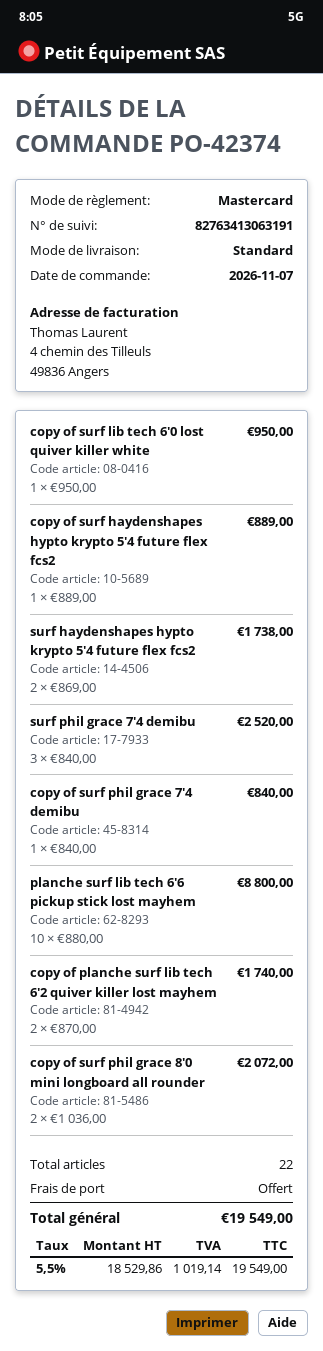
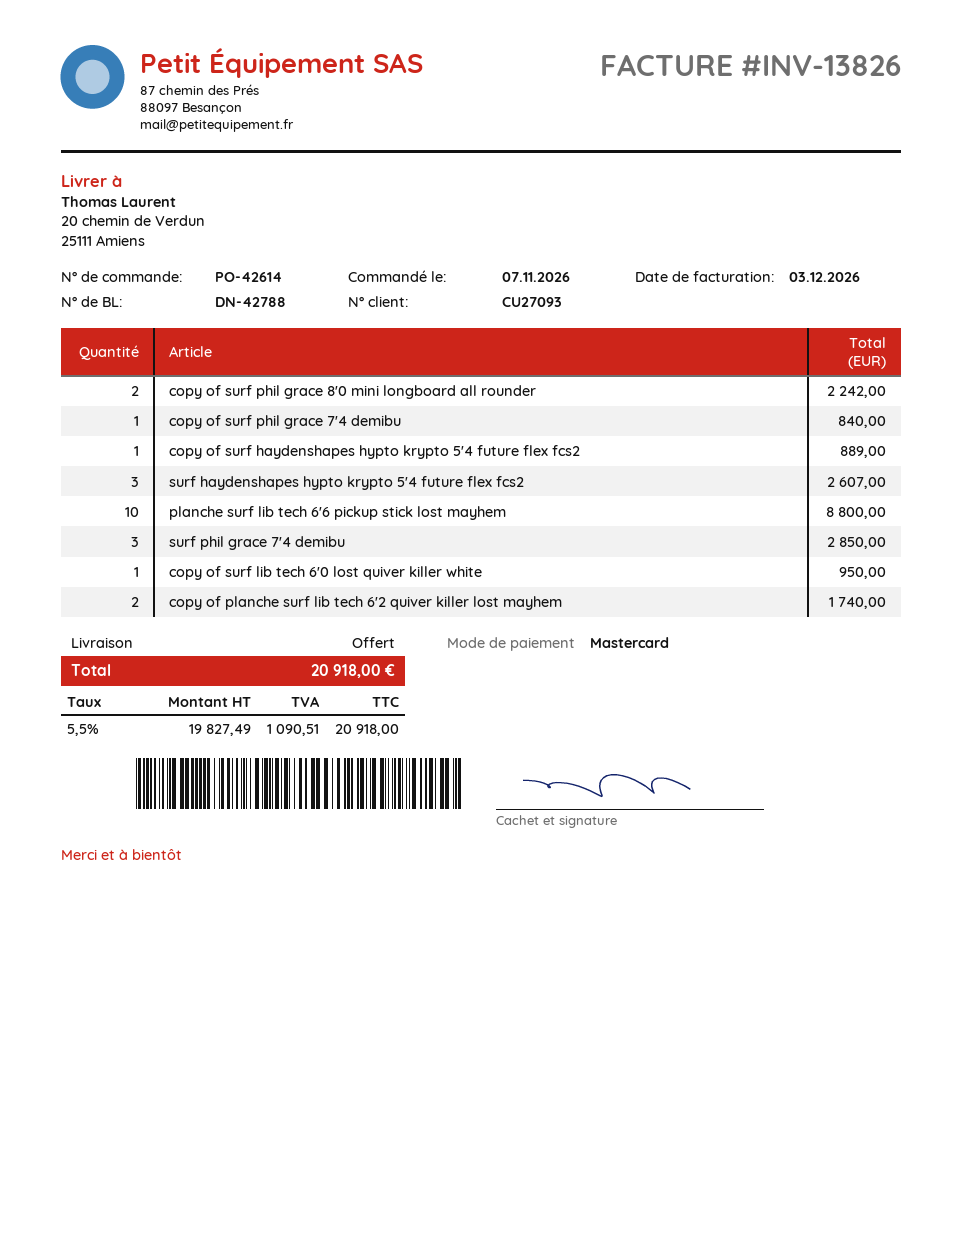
order number: PO-42374 -> PO-42614
surf haydenshapes hypto krypto 5'4 future flex fcs2: 2 for 1738.00 -> 3 for 2607.00
surf phil grace 7'4 demibu: 3 for 2520.00 -> 3 for 2850.00
copy of surf phil grace 8'0 mini longboard all rounder: 2 for 2072.00 -> 2 for 2242.00
net: 18529.86 -> 19827.49
tax: 5.5% = 1019.14 -> 5.5% = 1090.51
total: 19549.00 -> 20918.00

